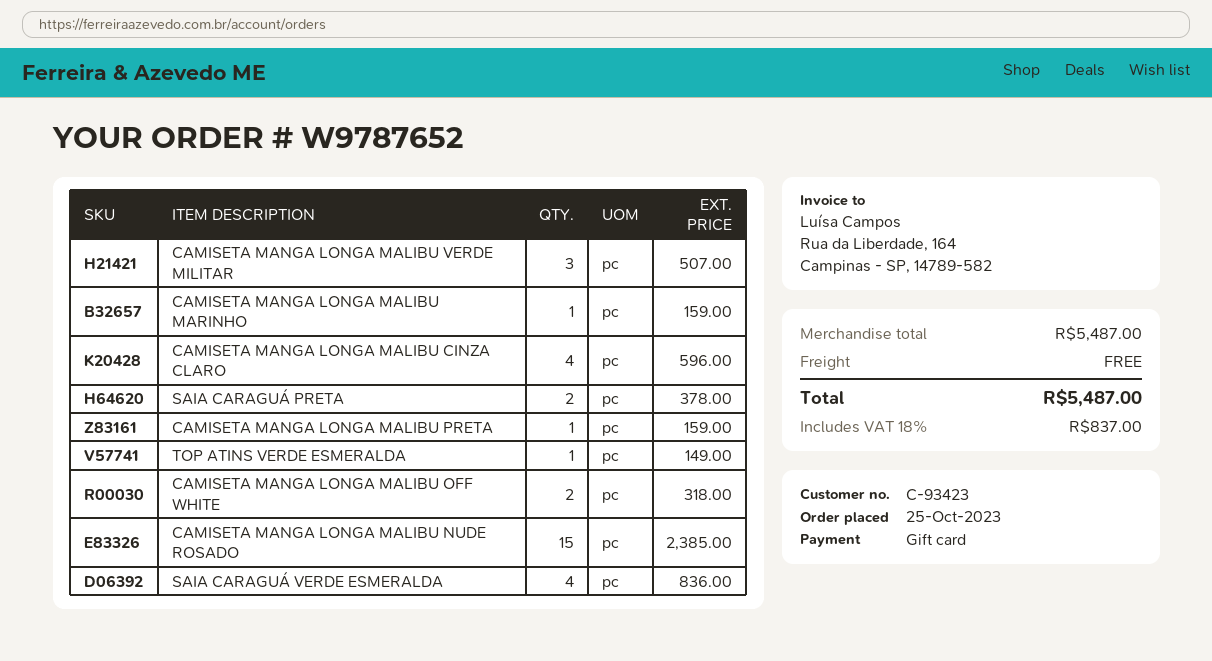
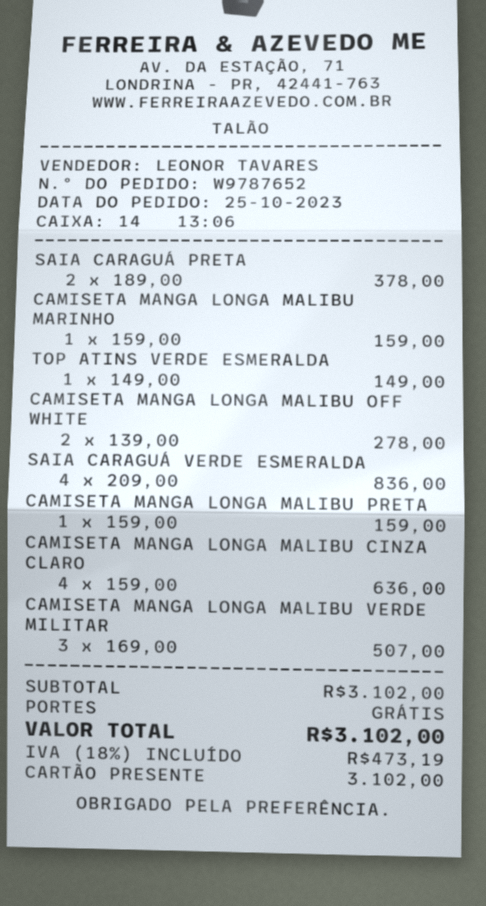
CAMISETA MANGA LONGA MALIBU CINZA CLARO: 4 for 596.00 -> 4 for 636.00
CAMISETA MANGA LONGA MALIBU OFF WHITE: 2 for 318.00 -> 2 for 278.00
CAMISETA MANGA LONGA MALIBU NUDE ROSADO: 15 for 2385.00 -> none
subtotal: 5487.00 -> 3102.00
tax: 18% = 837.00 -> 18% = 473.19
total: 5487.00 -> 3102.00

